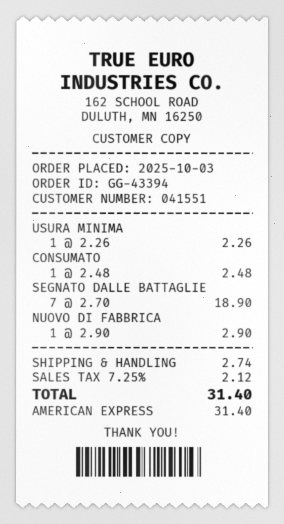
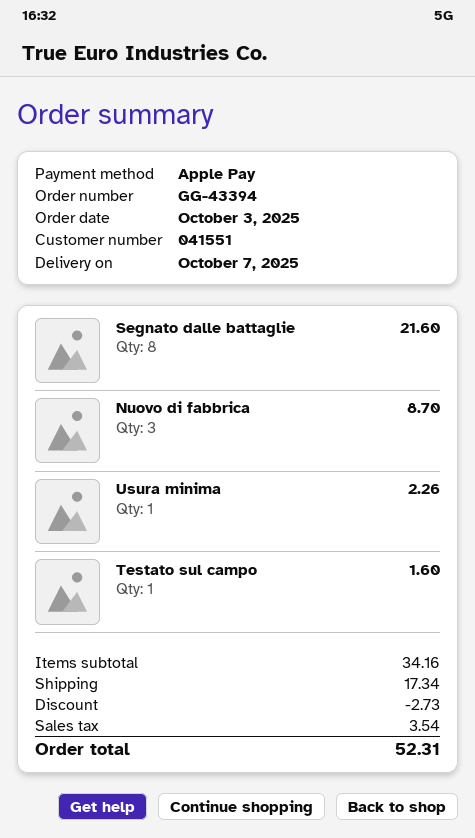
payment method: American Express -> Apple Pay
CONSUMATO: 1 for 2.48 -> none
SEGNATO DALLE BATTAGLIE: 7 for 18.90 -> 8 for 21.60
NUOVO DI FABBRICA: 1 for 2.90 -> 3 for 8.70
Testato sul campo: none -> 1 for 1.60
discount: none -> 2.73
shipping: 2.74 -> 17.34
tax: 2.12 -> 3.54
total: 31.40 -> 52.31

